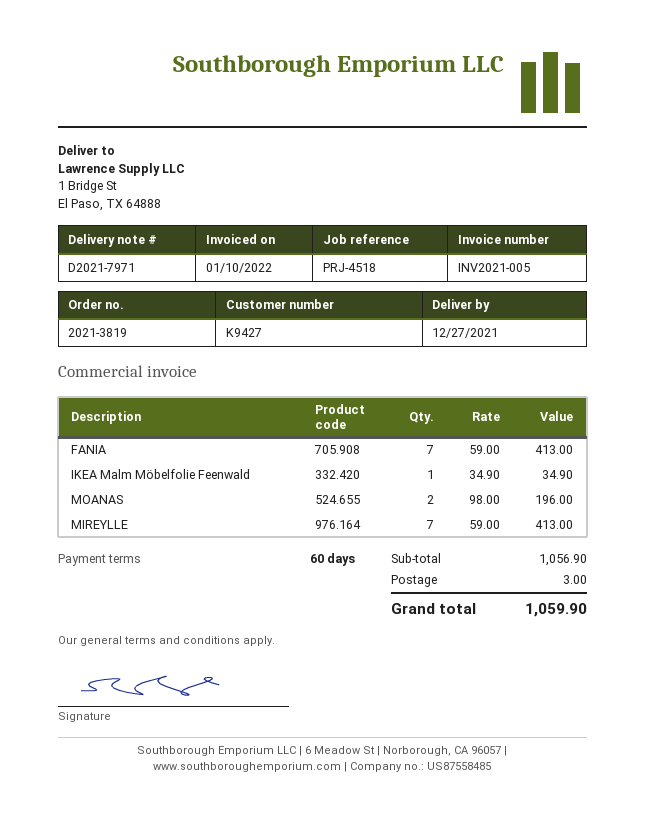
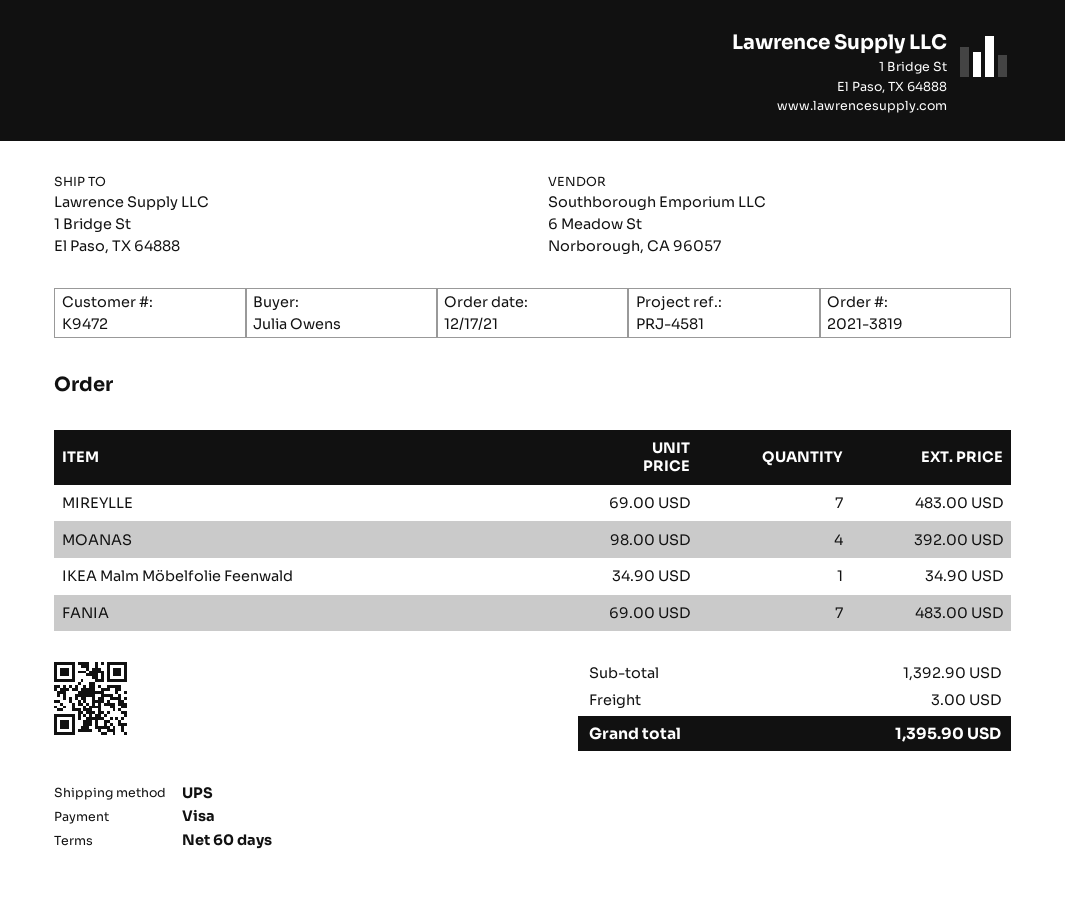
customer number: K9427 -> K9472
reference: PRJ-4518 -> PRJ-4581
FANIA: 7 x 59.00 = 413.00 -> 7 x 69.00 = 483.00
MOANAS: 2 x 98.00 = 196.00 -> 4 x 98.00 = 392.00
MIREYLLE: 7 x 59.00 = 413.00 -> 7 x 69.00 = 483.00
subtotal: 1056.90 -> 1392.90
total: 1059.90 -> 1395.90

